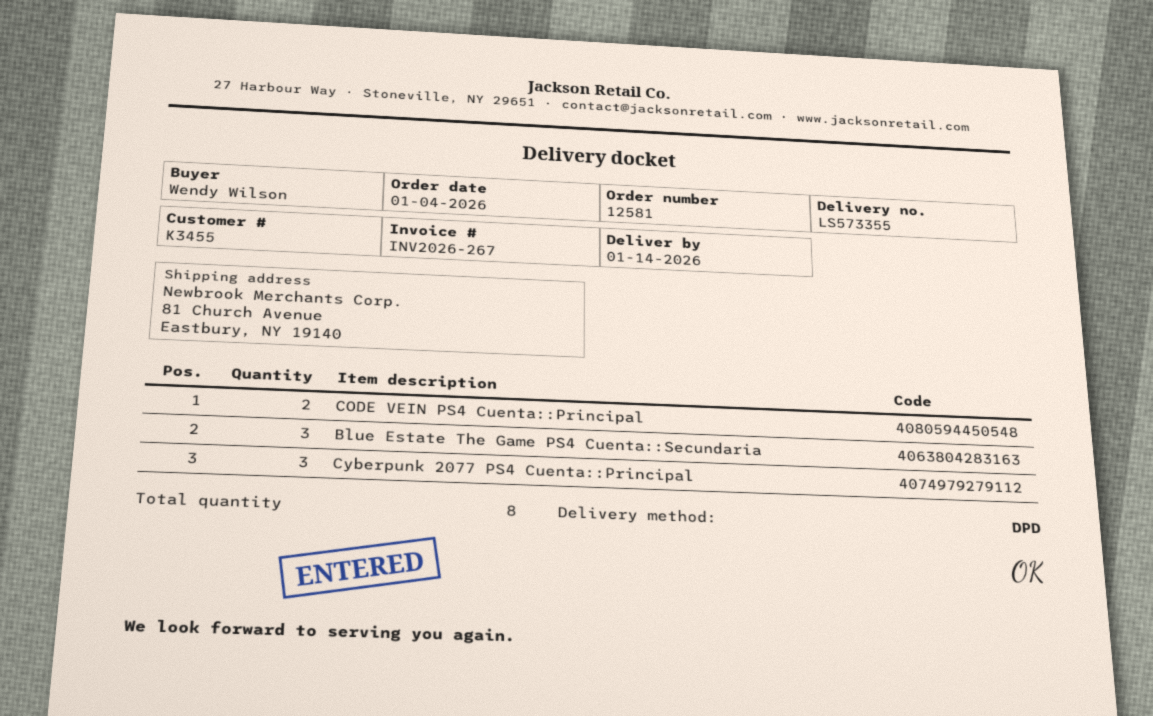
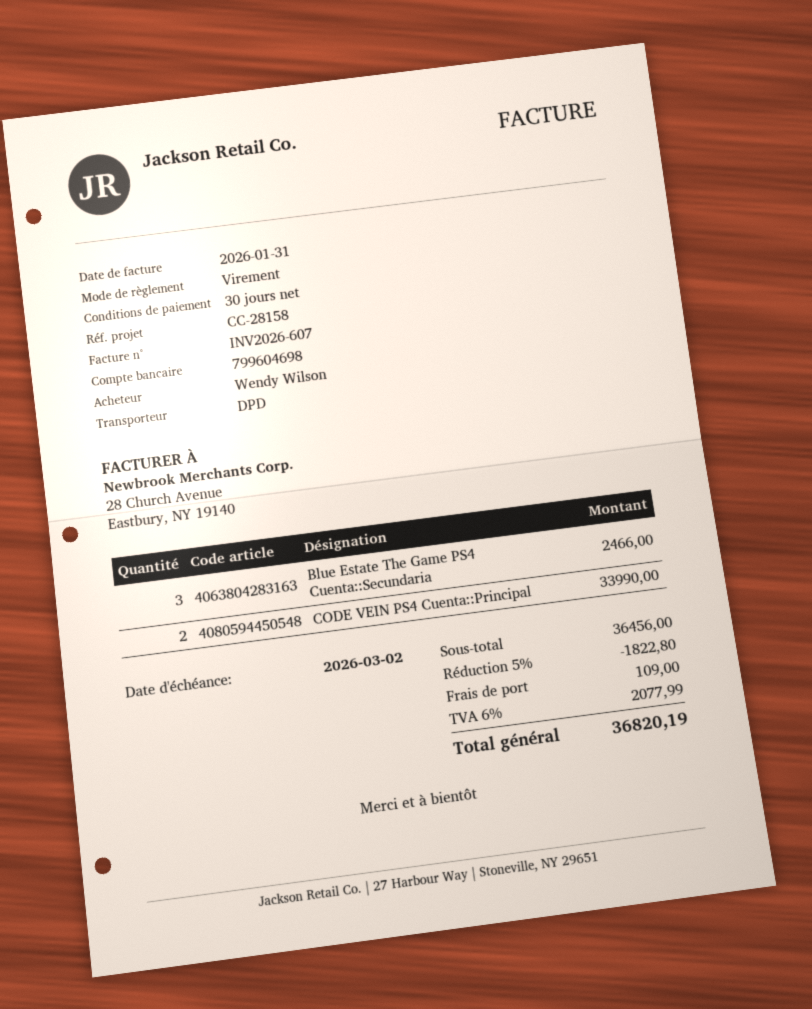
invoice number: INV2026-267 -> INV2026-607
Cyberpunk 2077 PS4 Cuenta::Principal: 3 -> none

